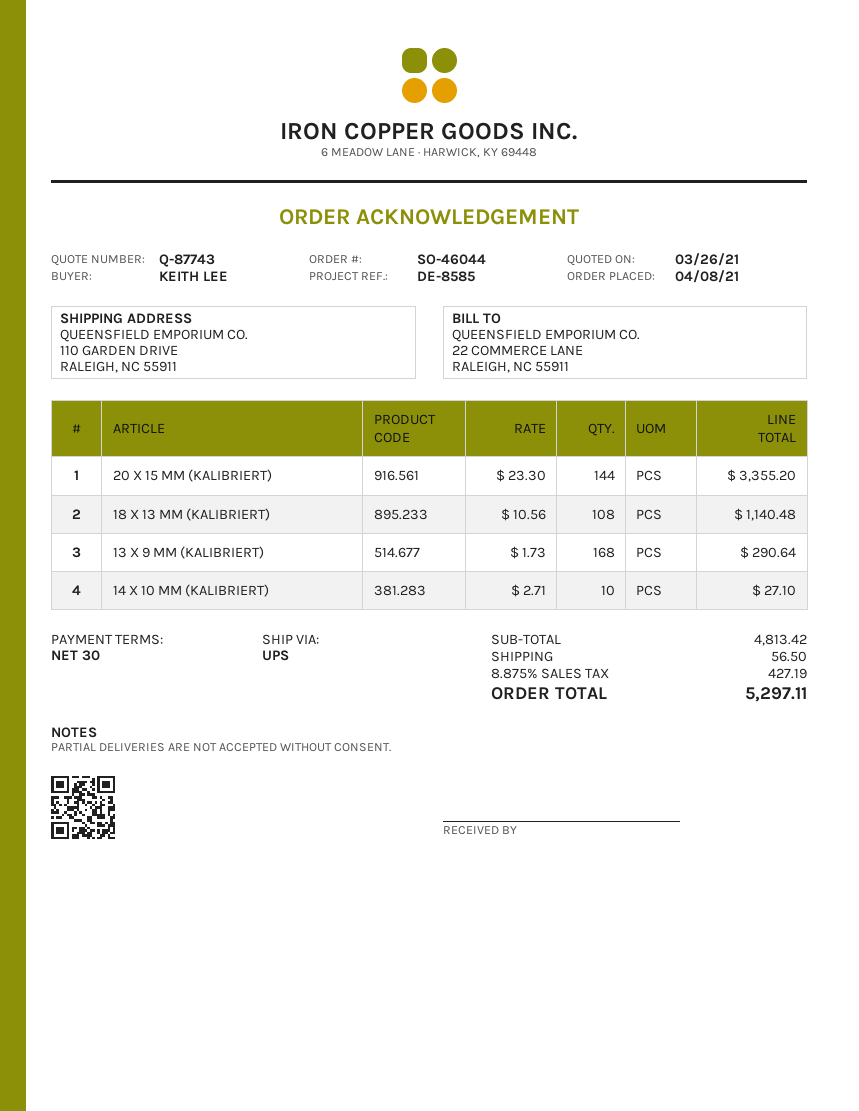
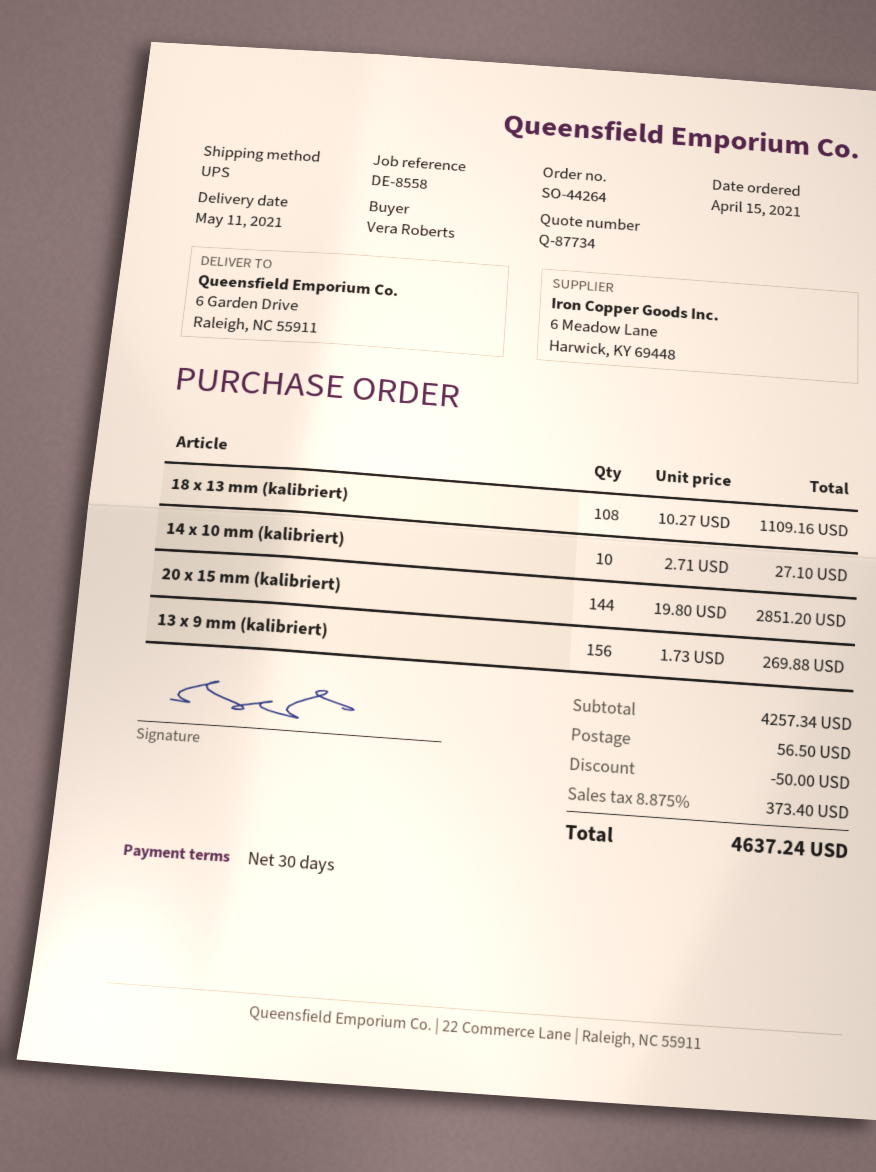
quote number: Q-87743 -> Q-87734
order number: SO-46044 -> SO-44264
order date: 2021-04-08 -> 2021-04-15
reference: DE-8585 -> DE-8558
ordered by: KEITH LEE -> Vera Roberts
ship to: 110 GARDEN DRIVE, RALEIGH, NC 55911 -> 6 Garden Drive, Raleigh, NC 55911
20 X 15 MM (KALIBRIERT): 144 x 23.30 = 3355.20 -> 144 x 19.80 = 2851.20
18 X 13 MM (KALIBRIERT): 108 x 10.56 = 1140.48 -> 108 x 10.27 = 1109.16
13 X 9 MM (KALIBRIERT): 168 x 1.73 = 290.64 -> 156 x 1.73 = 269.88
subtotal: 4813.42 -> 4257.34
discount: none -> 50.00
tax: 8.875% = 427.19 -> 8.875% = 373.40
total: 5297.11 -> 4637.24

